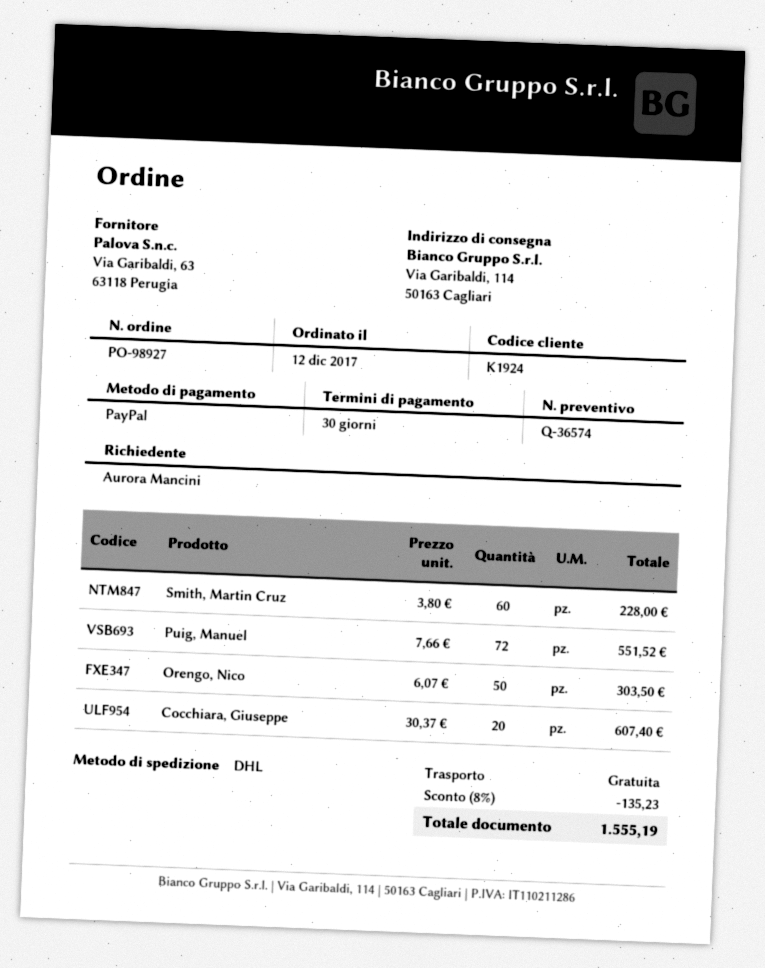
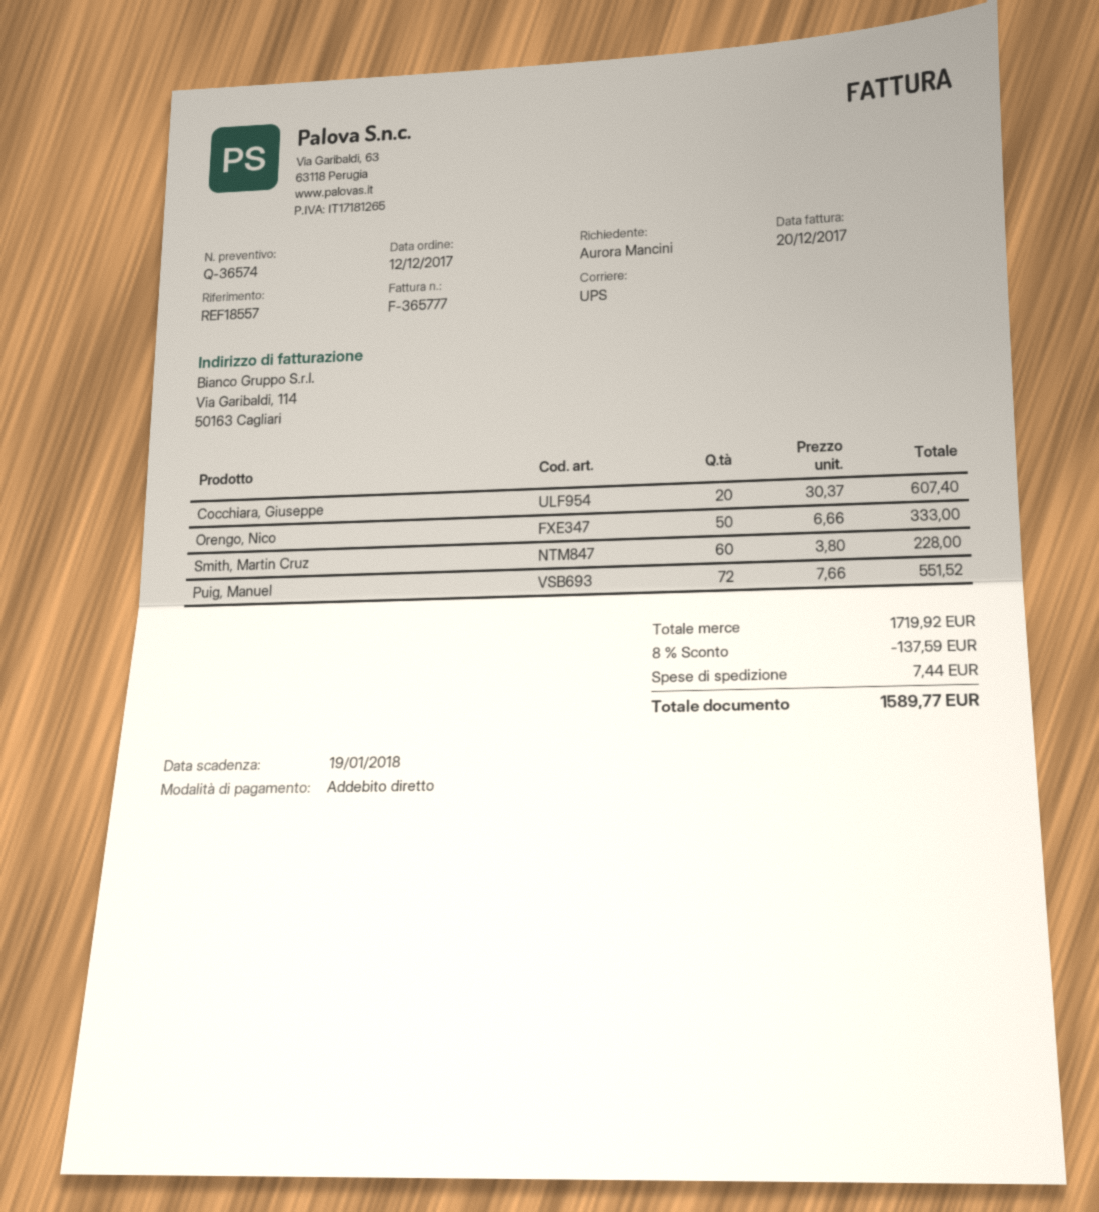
payment method: PayPal -> direct debit
shipping method: DHL -> UPS
Orengo, Nico: 50 x 6.07 = 303.50 -> 50 x 6.66 = 333.00
discount: 8% = 135.23 -> 8% = 137.59
shipping: 0.00 -> 7.44
total: 1555.19 -> 1589.77

